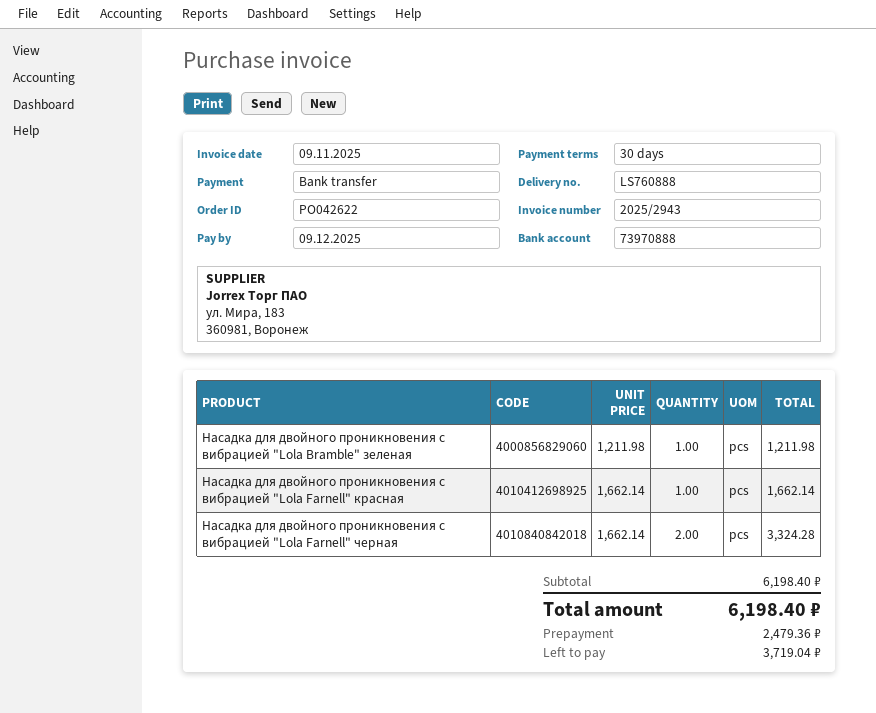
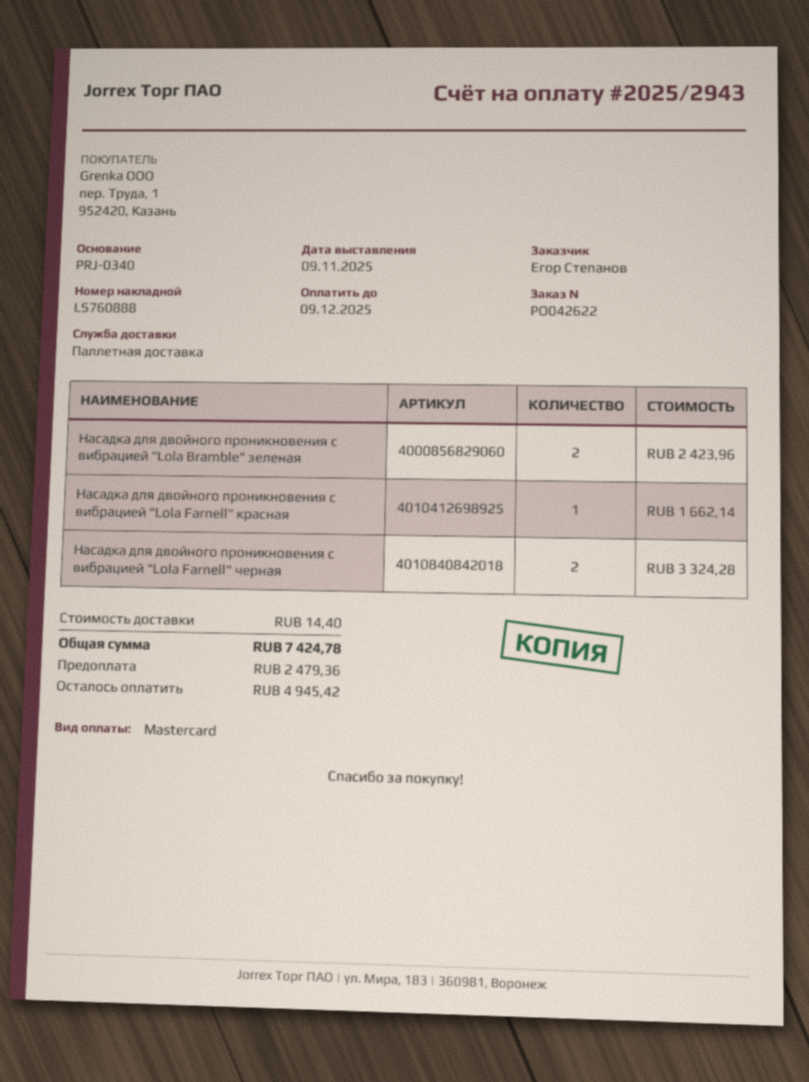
payment method: bank transfer -> Mastercard
Насадка для двойного проникновения с вибрацией "Lola Bramble" зеленая: 1 for 1211.98 -> 2 for 2423.96
shipping: none -> 14.40
total: 6198.40 -> 7424.78
balance: 3719.04 -> 4945.42

